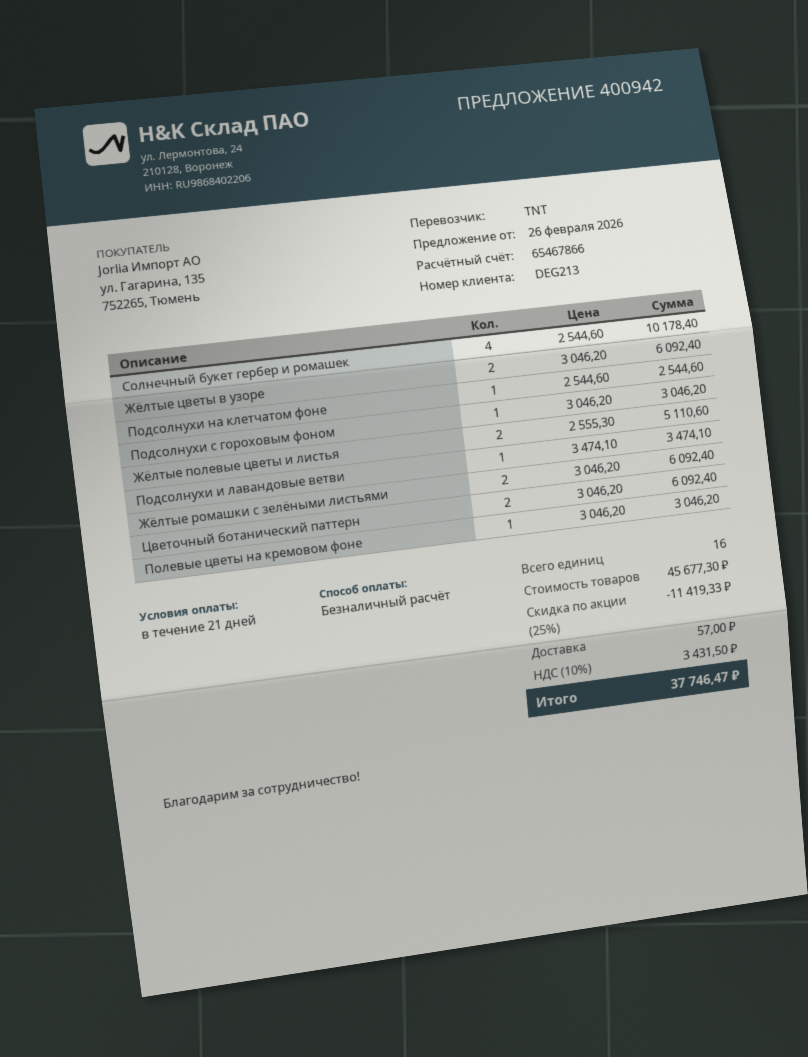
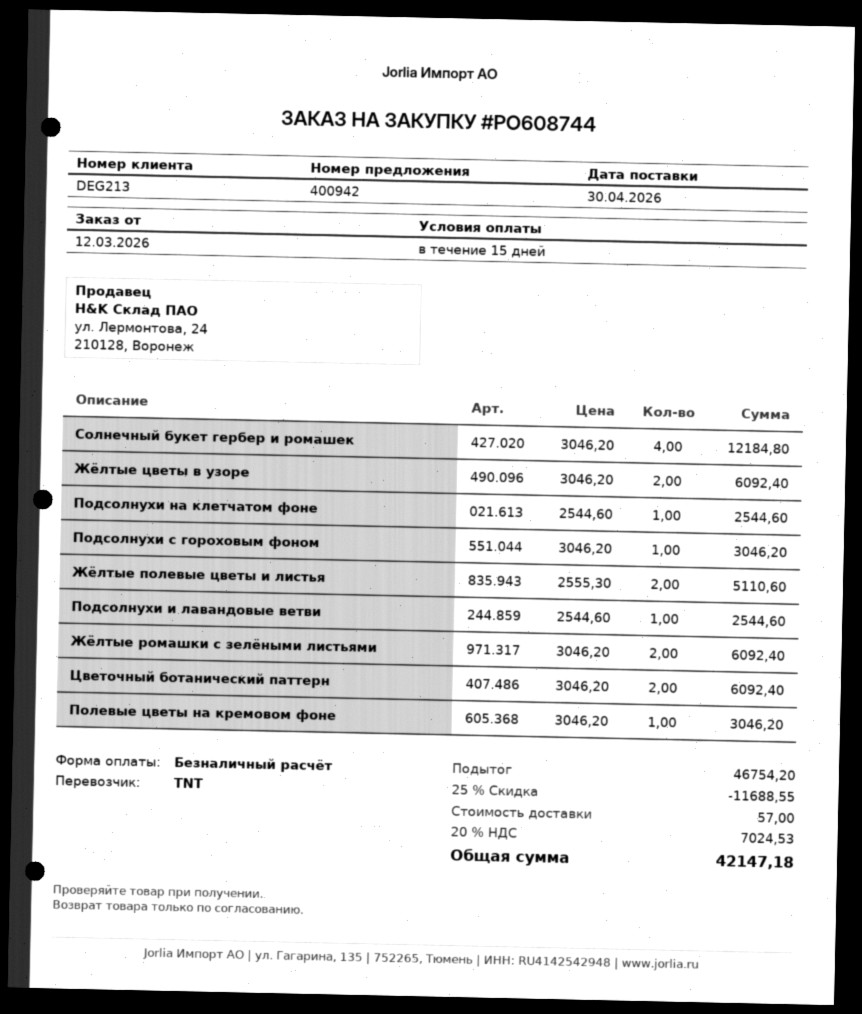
payment terms: 21 days -> 15 days
Солнечный букет гербер и ромашек: 4 x 2544.60 = 10178.40 -> 4 x 3046.20 = 12184.80
Подсолнухи и лавандовые ветви: 1 x 3474.10 = 3474.10 -> 1 x 2544.60 = 2544.60
subtotal: 45677.30 -> 46754.20
discount: 25% = 11419.33 -> 25% = 11688.55
tax: 10% = 3431.50 -> 20% = 7024.53
total: 37746.47 -> 42147.18

